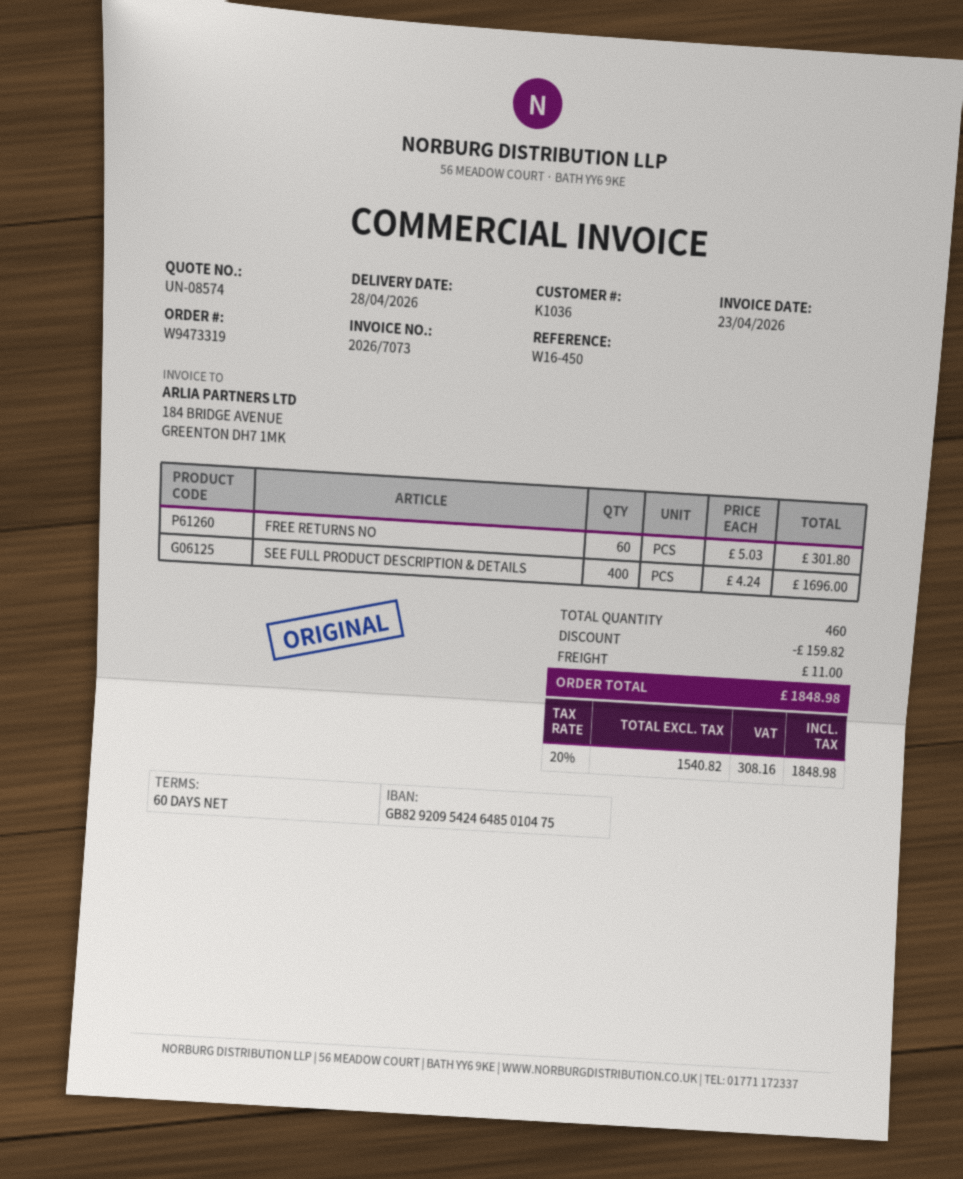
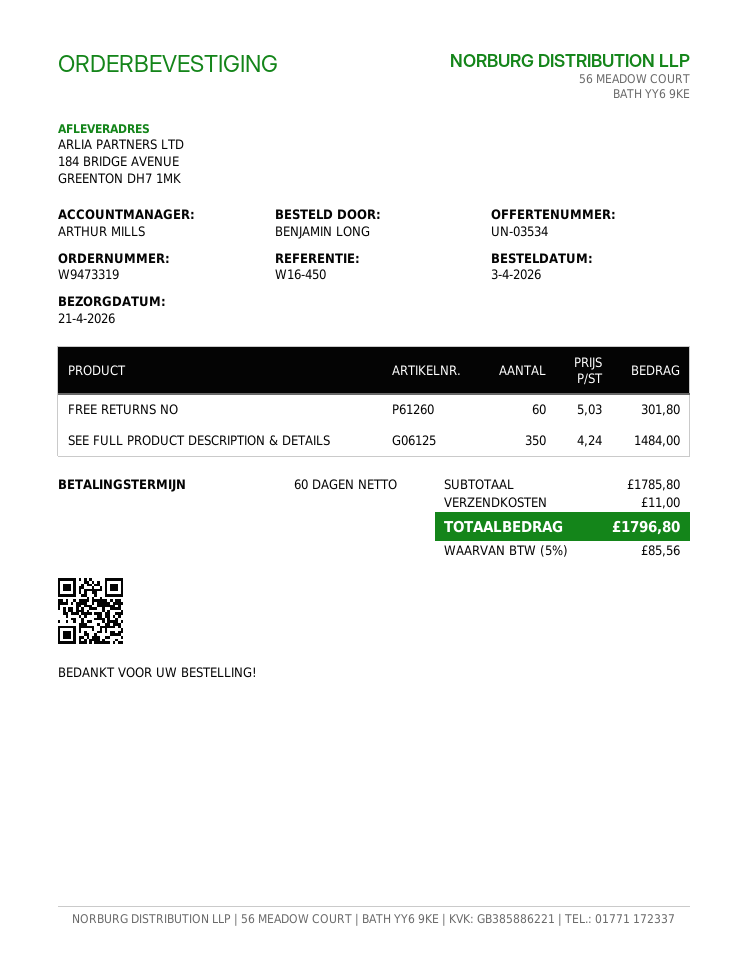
quote number: UN-08574 -> UN-03534
delivery date: 2026-04-28 -> 2026-04-21
SEE FULL PRODUCT DESCRIPTION & DETAILS: 400 x 4.24 = 1696.00 -> 350 x 4.24 = 1484.00
discount: 159.82 -> none
tax: 20% = 308.16 -> 5% = 85.56
total: 1848.98 -> 1796.80

